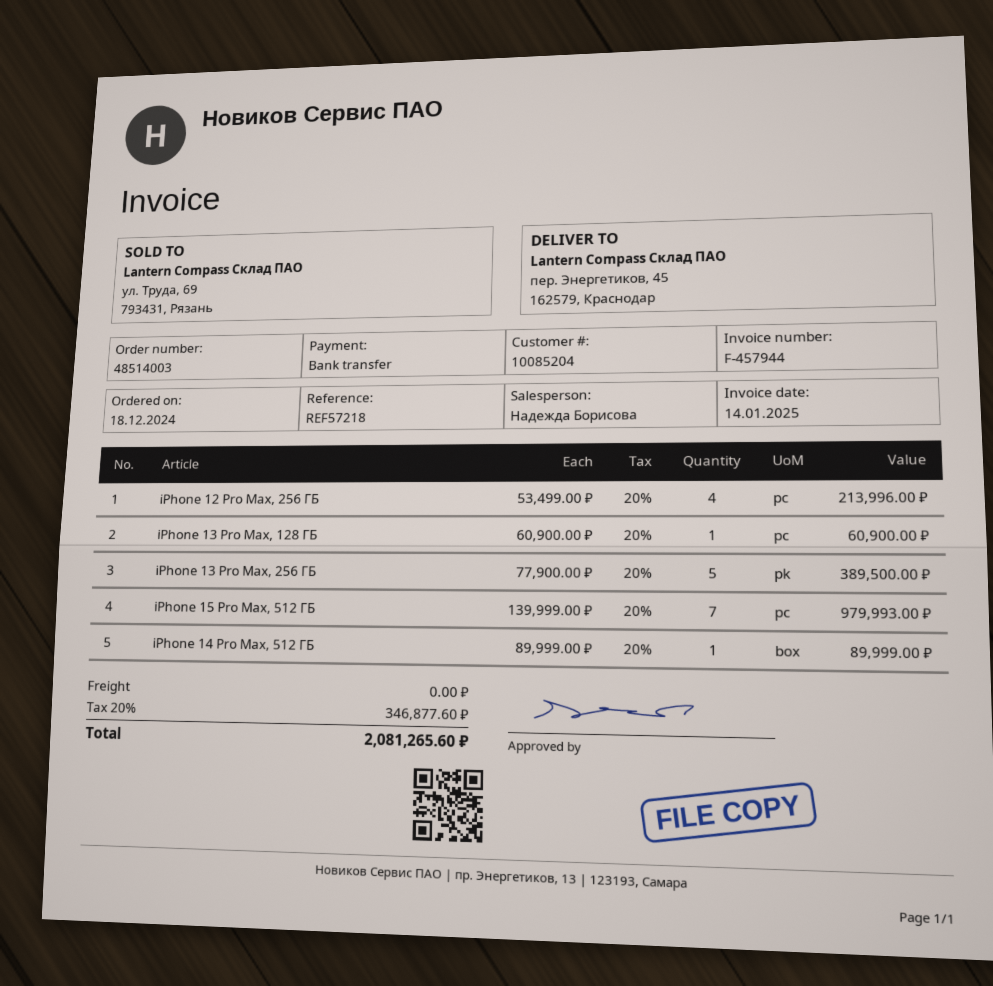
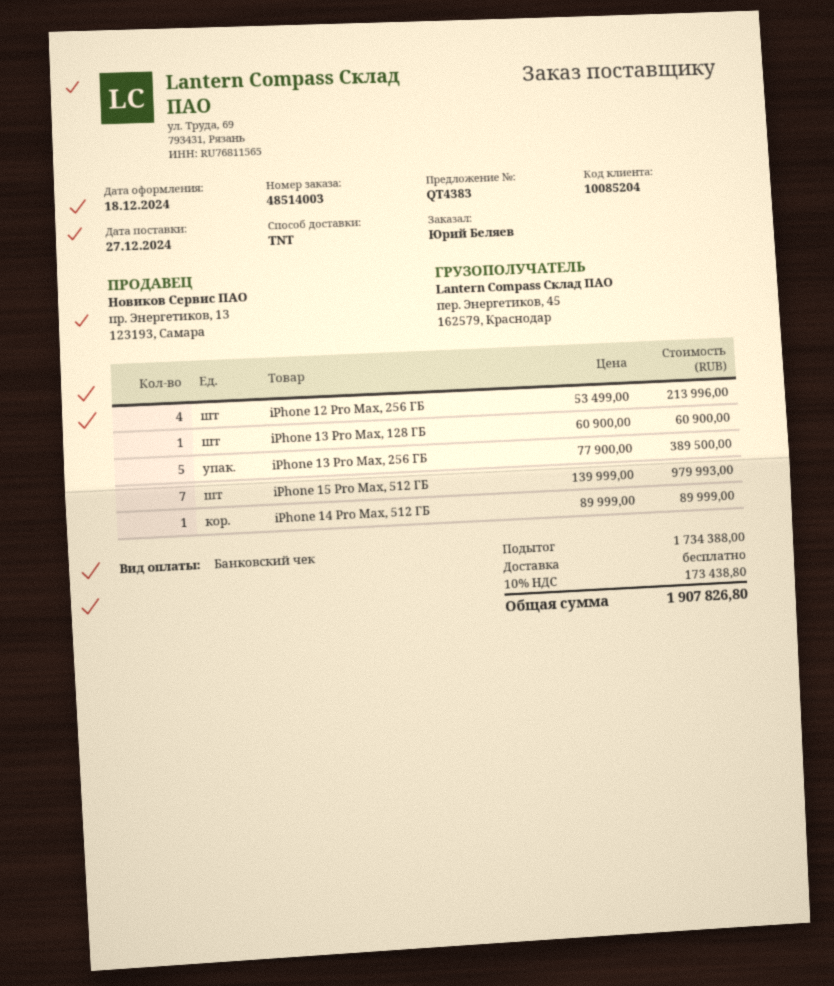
payment method: bank transfer -> cheque
tax: 20% = 346877.60 -> 10% = 173438.80
total: 2081265.60 -> 1907826.80

